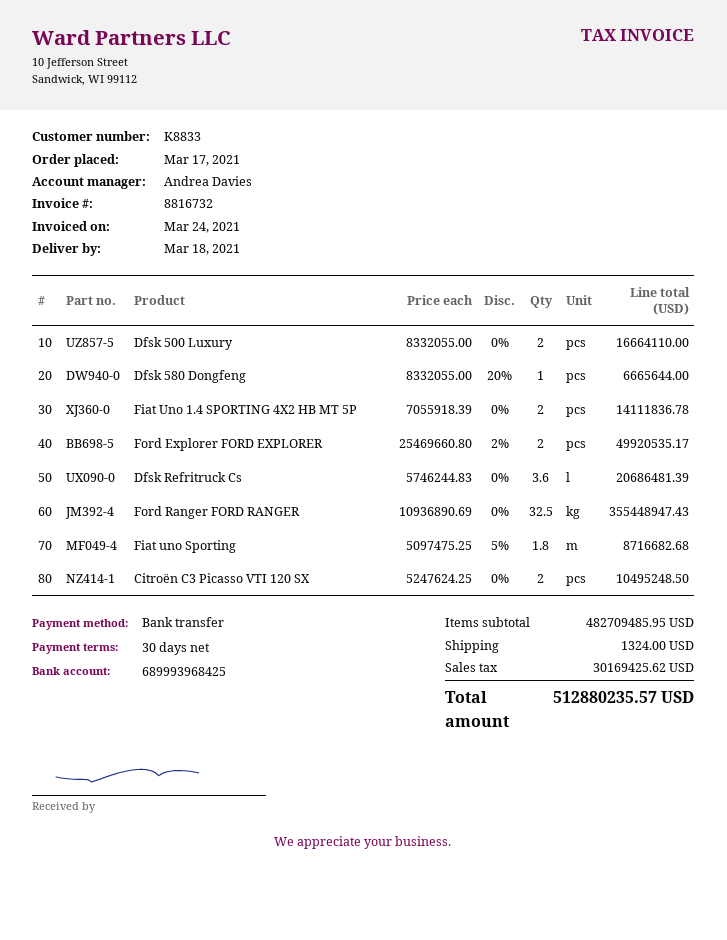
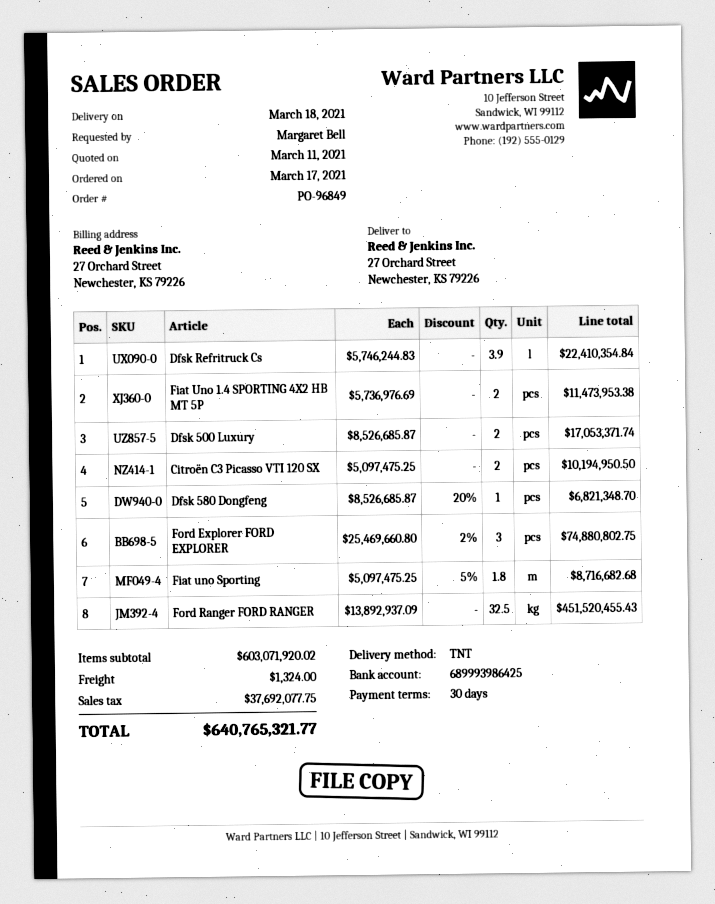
bank account: 689993968425 -> 689993986425
Dfsk 500 Luxury: 2 x 8332055.00 = 16664110.00 -> 2 x 8526685.87 = 17053371.74
Dfsk 580 Dongfeng: 1 x 8332055.00 - 20% = 6665644.00 -> 1 x 8526685.87 - 20% = 6821348.70
Fiat Uno 1.4 SPORTING 4X2 HB MT 5P: 2 x 7055918.39 = 14111836.78 -> 2 x 5736976.69 = 11473953.38
Ford Explorer FORD EXPLORER: 2 x 25469660.80 - 2% = 49920535.17 -> 3 x 25469660.80 - 2% = 74880802.75
Dfsk Refritruck Cs: 3.6 x 5746244.83 = 20686481.39 -> 3.9 x 5746244.83 = 22410354.84
Ford Ranger FORD RANGER: 32.5 x 10936890.69 = 355448947.43 -> 32.5 x 13892937.09 = 451520455.43
Citroën C3 Picasso VTI 120 SX: 2 x 5247624.25 = 10495248.50 -> 2 x 5097475.25 = 10194950.50
subtotal: 482709485.95 -> 603071920.02
tax: 30169425.62 -> 37692077.75
total: 512880235.57 -> 640765321.77

